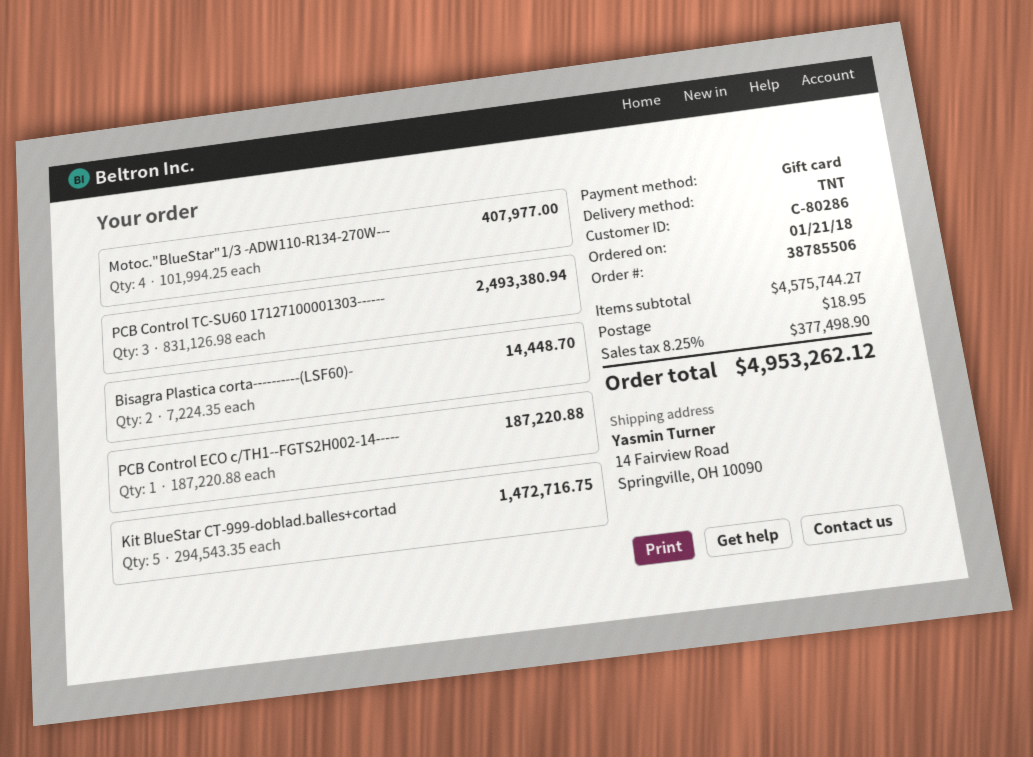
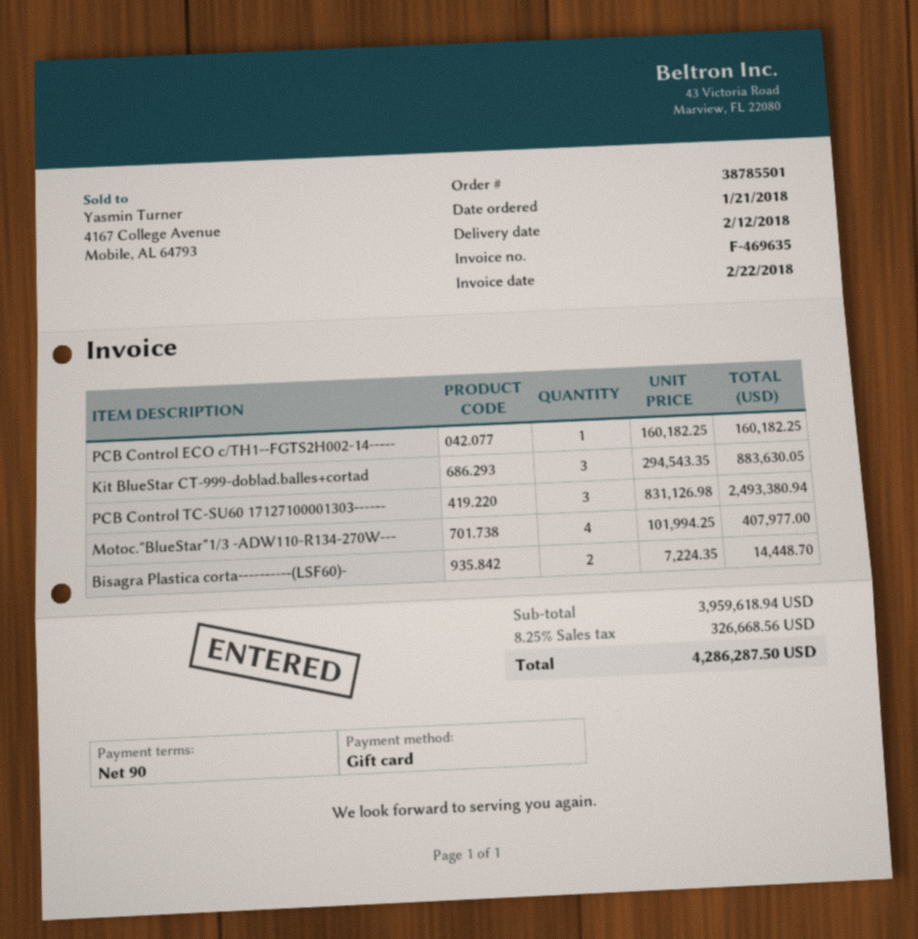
order number: 38785506 -> 38785501
PCB Control ECO c/TH1--FGTS2H002-14-----: 1 x 187220.88 = 187220.88 -> 1 x 160182.25 = 160182.25
Kit BlueStar CT-999-doblad.balles+cortad: 5 x 294543.35 = 1472716.75 -> 3 x 294543.35 = 883630.05
subtotal: 4575744.27 -> 3959618.94
shipping: 18.95 -> none
tax: 8.25% = 377498.90 -> 8.25% = 326668.56
total: 4953262.12 -> 4286287.50

